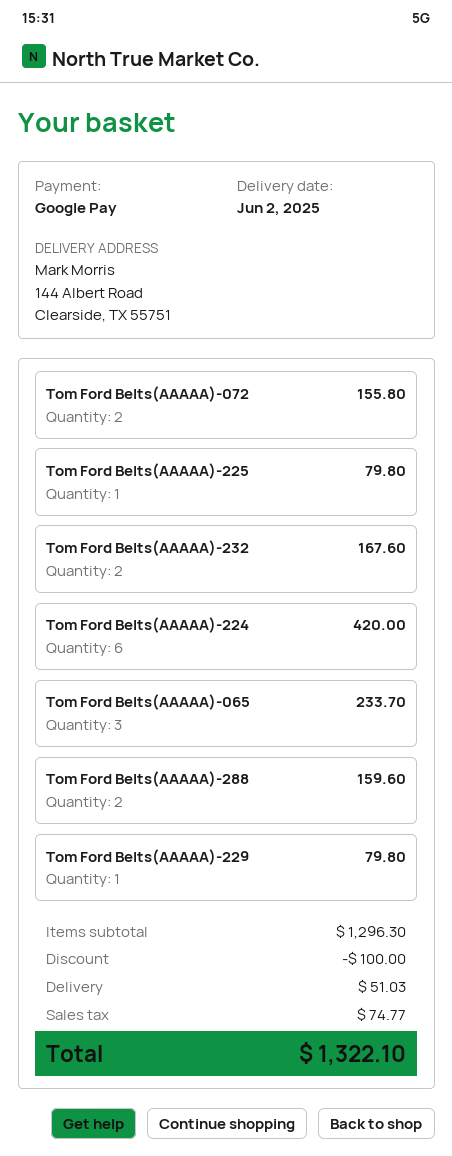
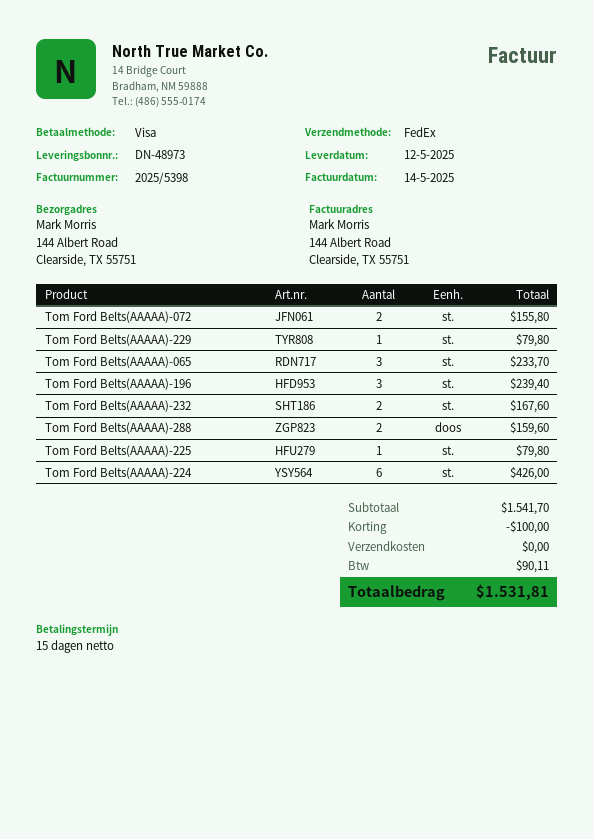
delivery date: 2025-06-02 -> 2025-05-12
payment method: Google Pay -> Visa
Tom Ford Belts(AAAAA)-224: 6 for 420.00 -> 6 for 426.00
Tom Ford Belts(AAAAA)-196: none -> 3 for 239.40
subtotal: 1296.30 -> 1541.70
shipping: 51.03 -> 0.00
tax: 74.77 -> 90.11
total: 1322.10 -> 1531.81

